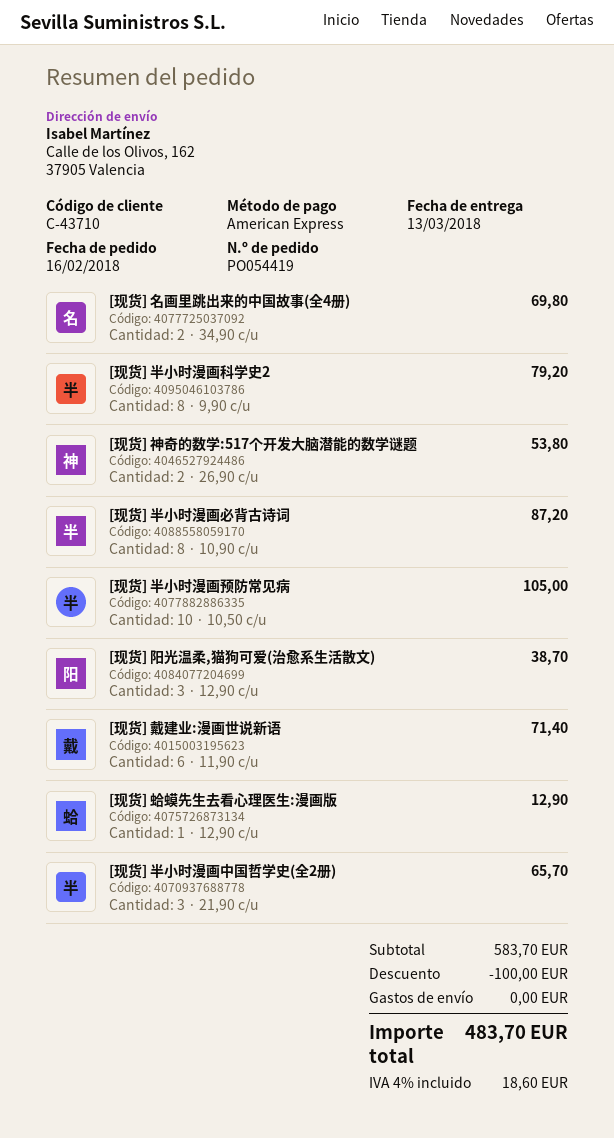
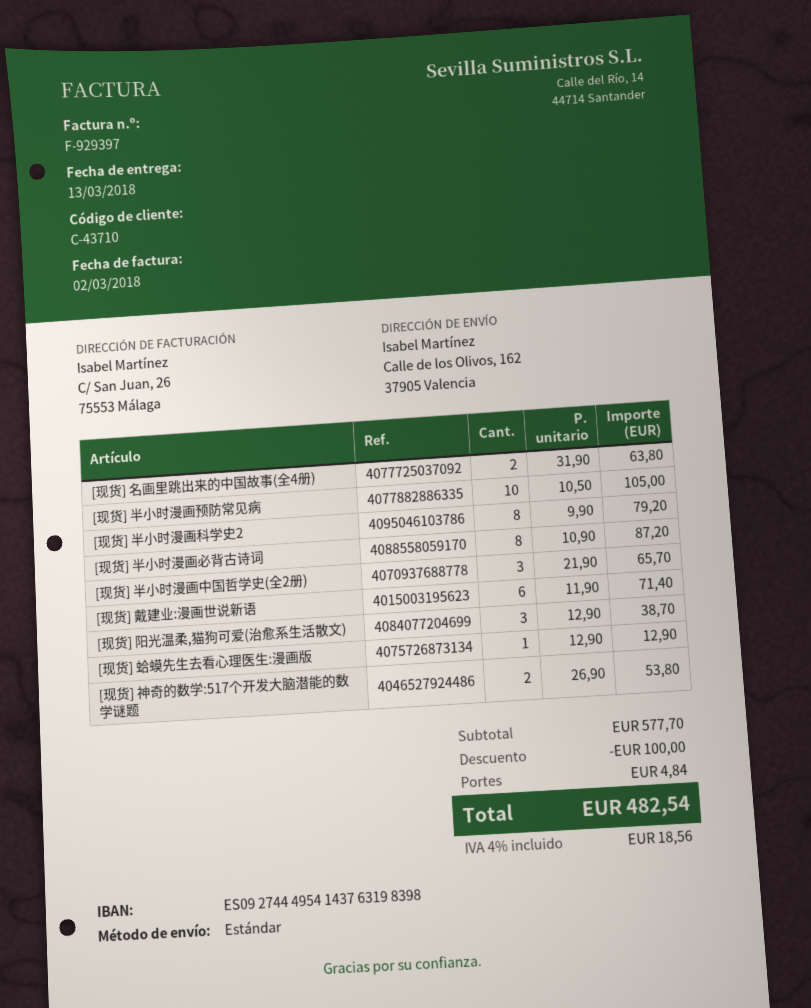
[现货] 名画里跳出来的中国故事(全4册): 2 x 34.90 = 69.80 -> 2 x 31.90 = 63.80
subtotal: 583.70 -> 577.70
shipping: 0.00 -> 4.84
tax: 4% = 18.60 -> 4% = 18.56
total: 483.70 -> 482.54

